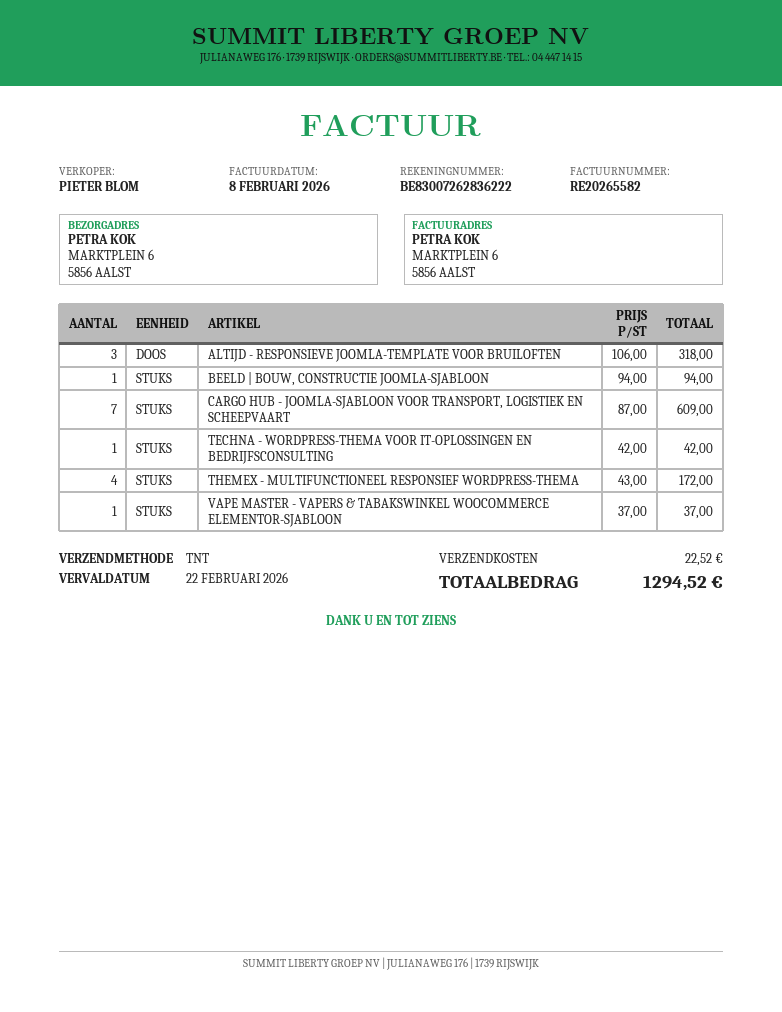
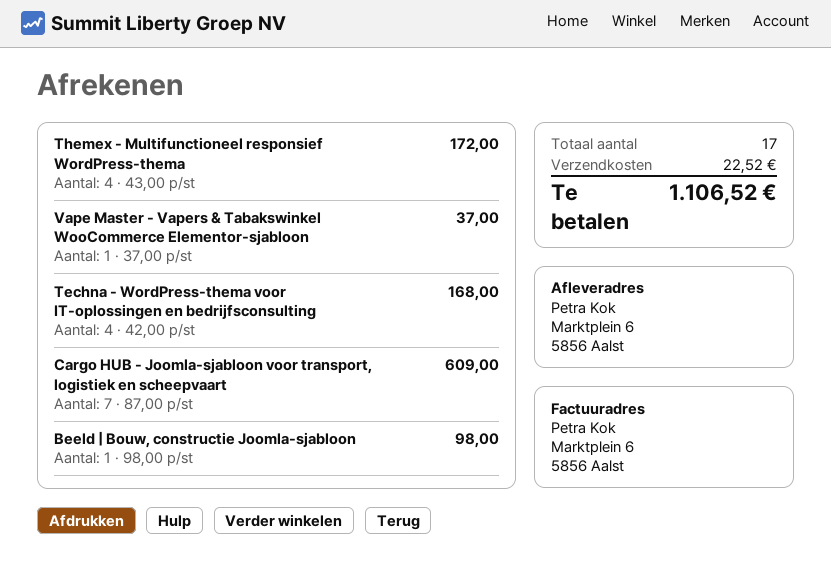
ALTIJD - RESPONSIEVE JOOMLA-TEMPLATE VOOR BRUILOFTEN: 3 x 106.00 = 318.00 -> none
BEELD | BOUW, CONSTRUCTIE JOOMLA-SJABLOON: 1 x 94.00 = 94.00 -> 1 x 98.00 = 98.00
TECHNA - WORDPRESS-THEMA VOOR IT-OPLOSSINGEN EN BEDRIJFSCONSULTING: 1 x 42.00 = 42.00 -> 4 x 42.00 = 168.00
total: 1294.52 -> 1106.52

